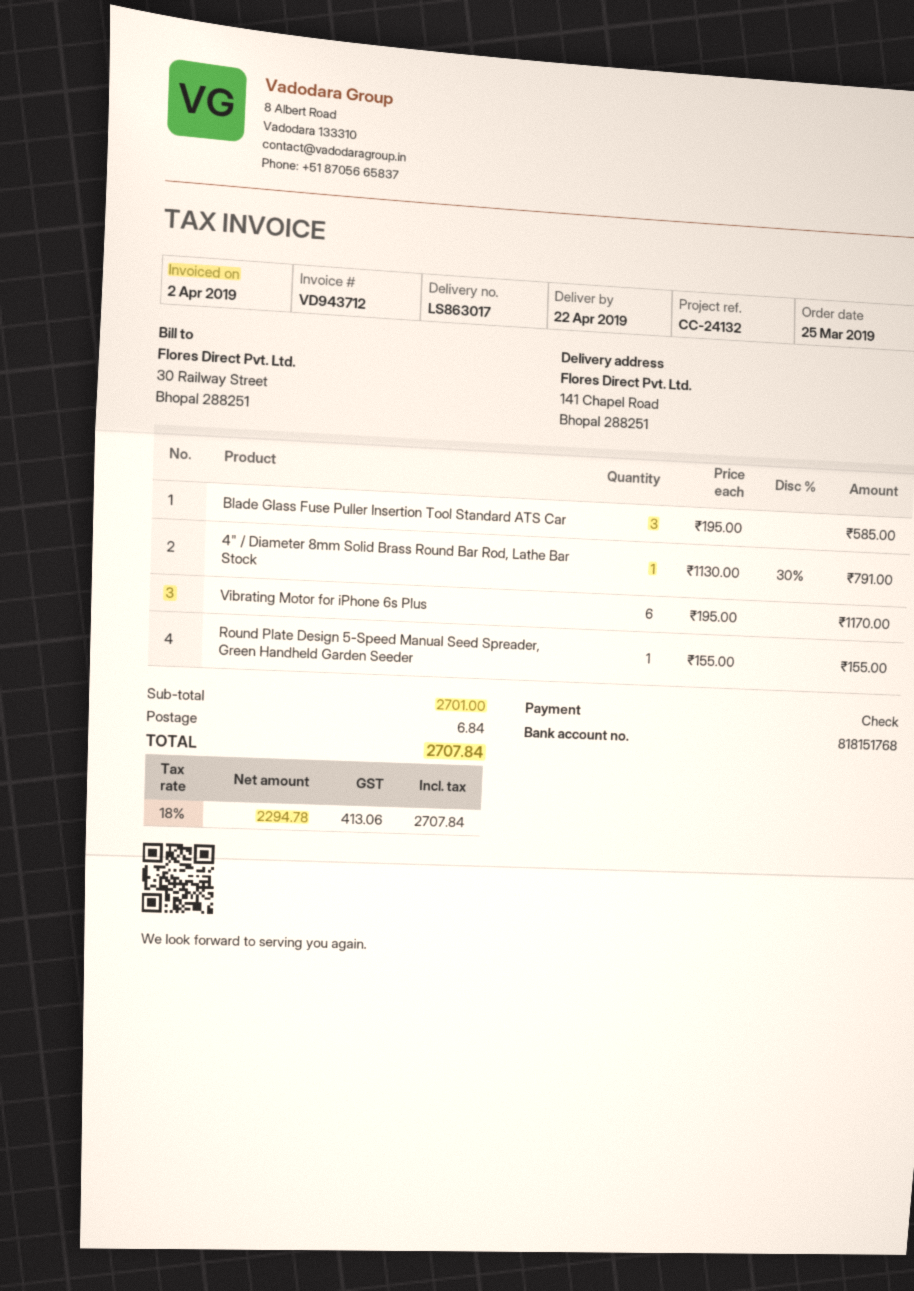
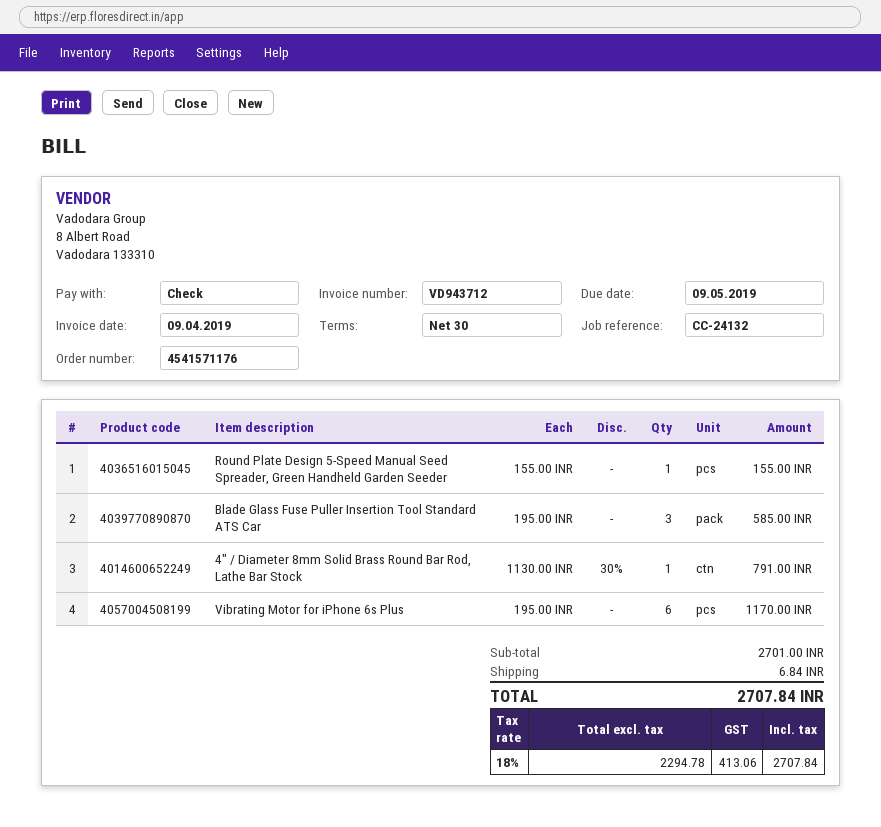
invoice date: 2019-04-02 -> 2019-04-09

